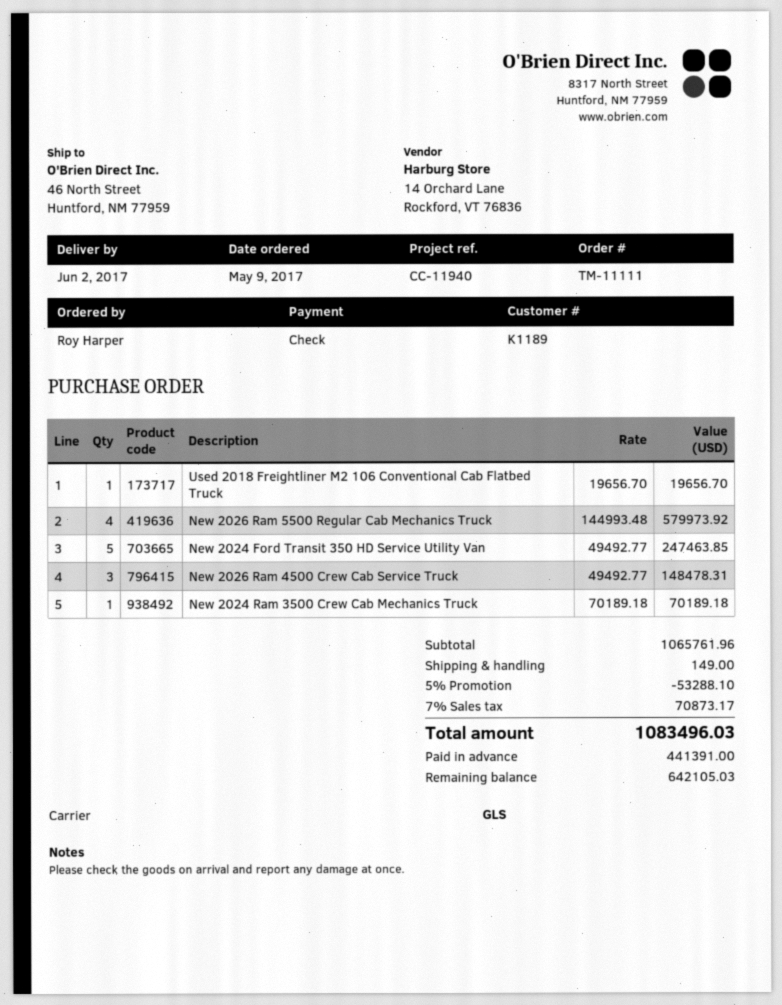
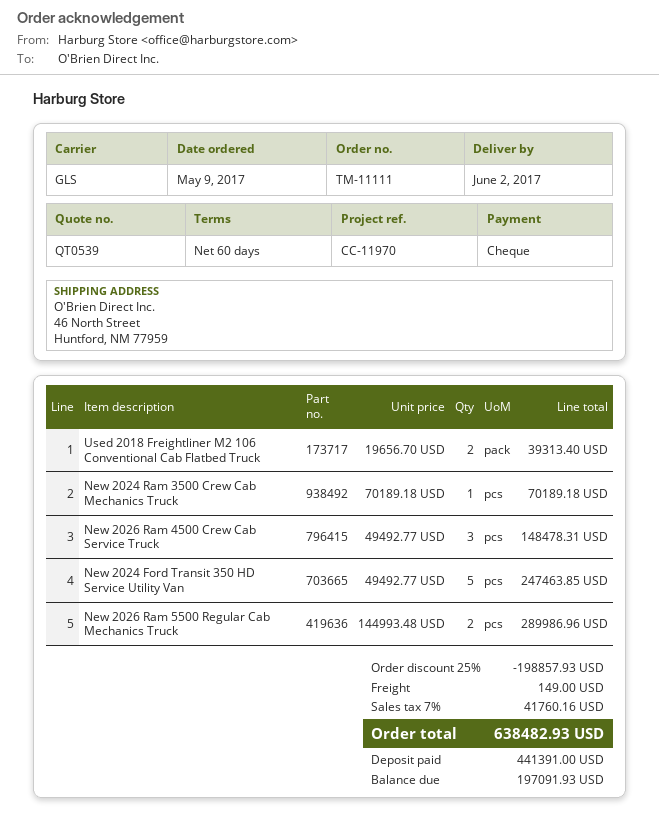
reference: CC-11940 -> CC-11970
Used 2018 Freightliner M2 106 Conventional Cab Flatbed Truck: 1 x 19656.70 = 19656.70 -> 2 x 19656.70 = 39313.40
New 2026 Ram 5500 Regular Cab Mechanics Truck: 4 x 144993.48 = 579973.92 -> 2 x 144993.48 = 289986.96
discount: 5% = 53288.10 -> 25% = 198857.93
tax: 7% = 70873.17 -> 7% = 41760.16
total: 1083496.03 -> 638482.93
balance: 642105.03 -> 197091.93

